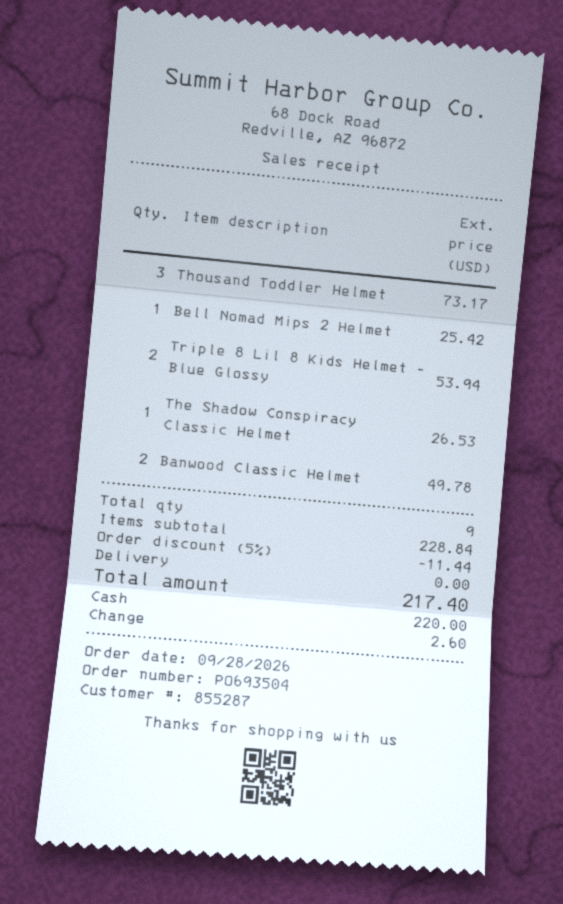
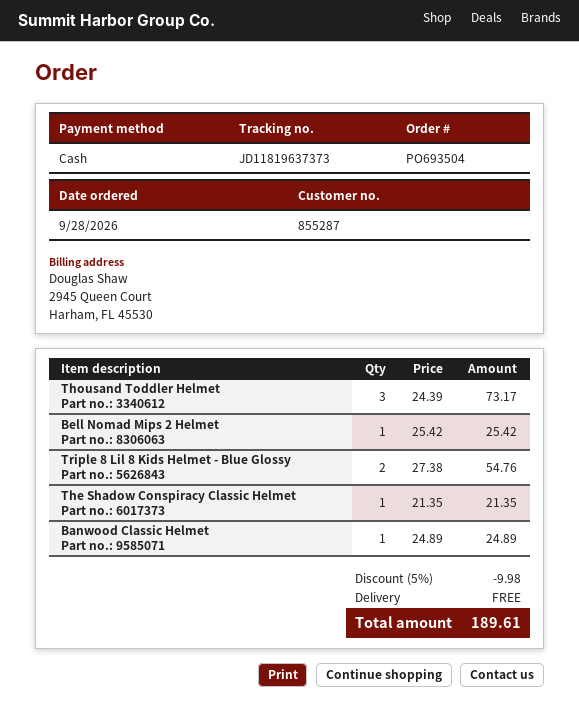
Triple 8 Lil 8 Kids Helmet - Blue Glossy: 2 for 53.94 -> 2 for 54.76
The Shadow Conspiracy Classic Helmet: 1 for 26.53 -> 1 for 21.35
Banwood Classic Helmet: 2 for 49.78 -> 1 for 24.89
discount: 5% = 11.44 -> 5% = 9.98
total: 217.40 -> 189.61

